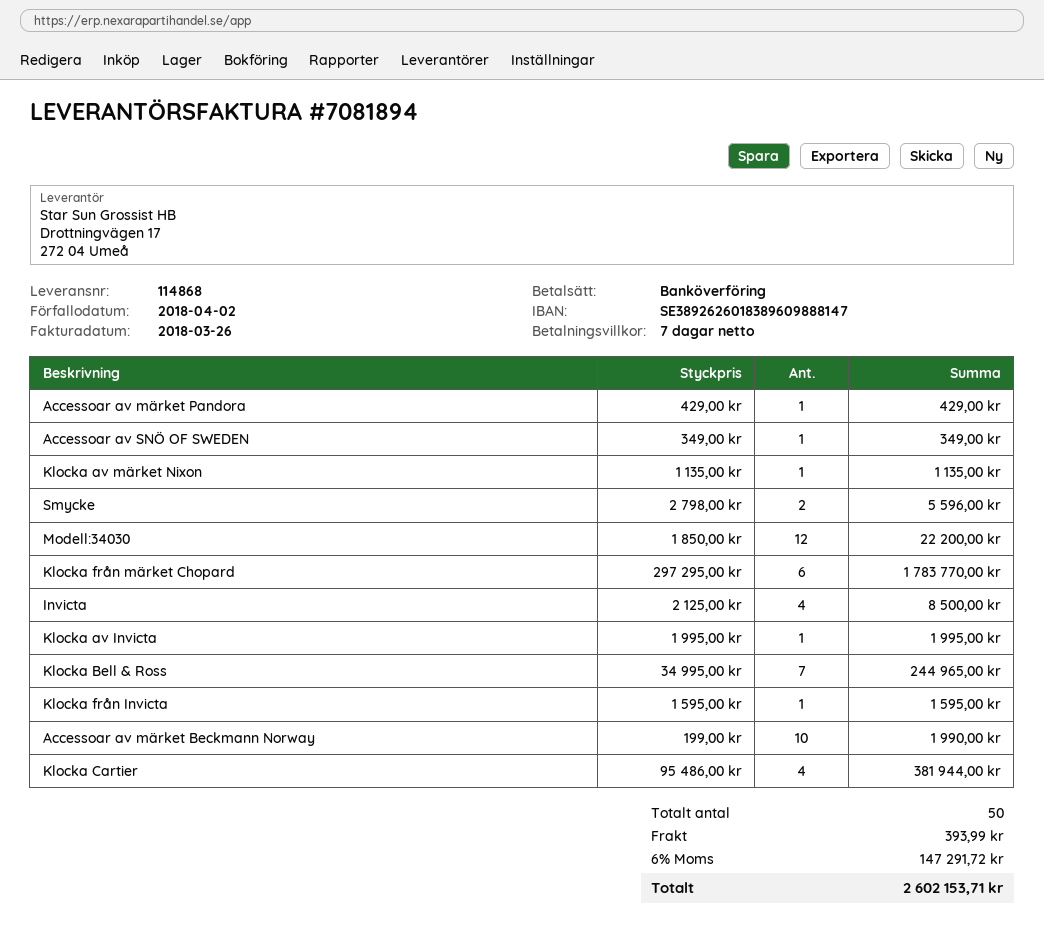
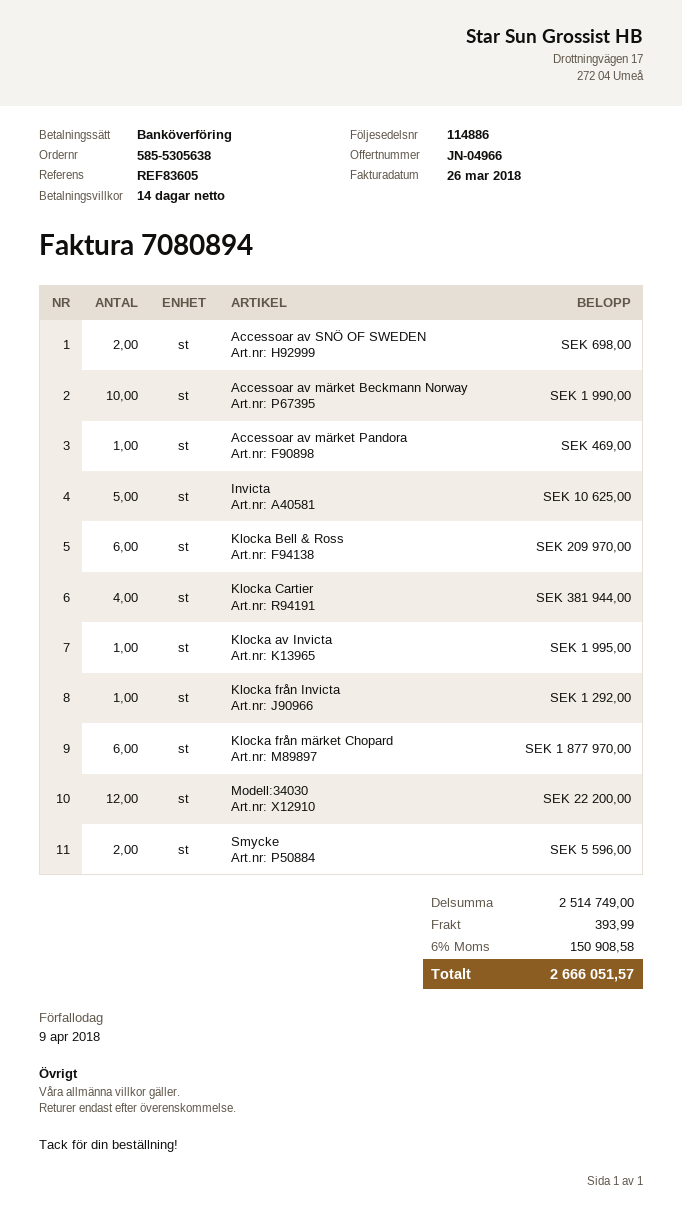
delivery note number: 114868 -> 114886
invoice number: 7081894 -> 7080894
payment terms: 7 days -> 14 days
due date: 2018-04-02 -> 2018-04-09
Accessoar av märket Pandora: 1 for 429.00 -> 1 for 469.00
Accessoar av SNÖ OF SWEDEN: 1 for 349.00 -> 2 for 698.00
Klocka av märket Nixon: 1 for 1135.00 -> none
Klocka från märket Chopard: 6 for 1783770.00 -> 6 for 1877970.00
Invicta: 4 for 8500.00 -> 5 for 10625.00
Klocka Bell & Ross: 7 for 244965.00 -> 6 for 209970.00
Klocka från Invicta: 1 for 1595.00 -> 1 for 1292.00
tax: 6% = 147291.72 -> 6% = 150908.58
total: 2602153.71 -> 2666051.57

